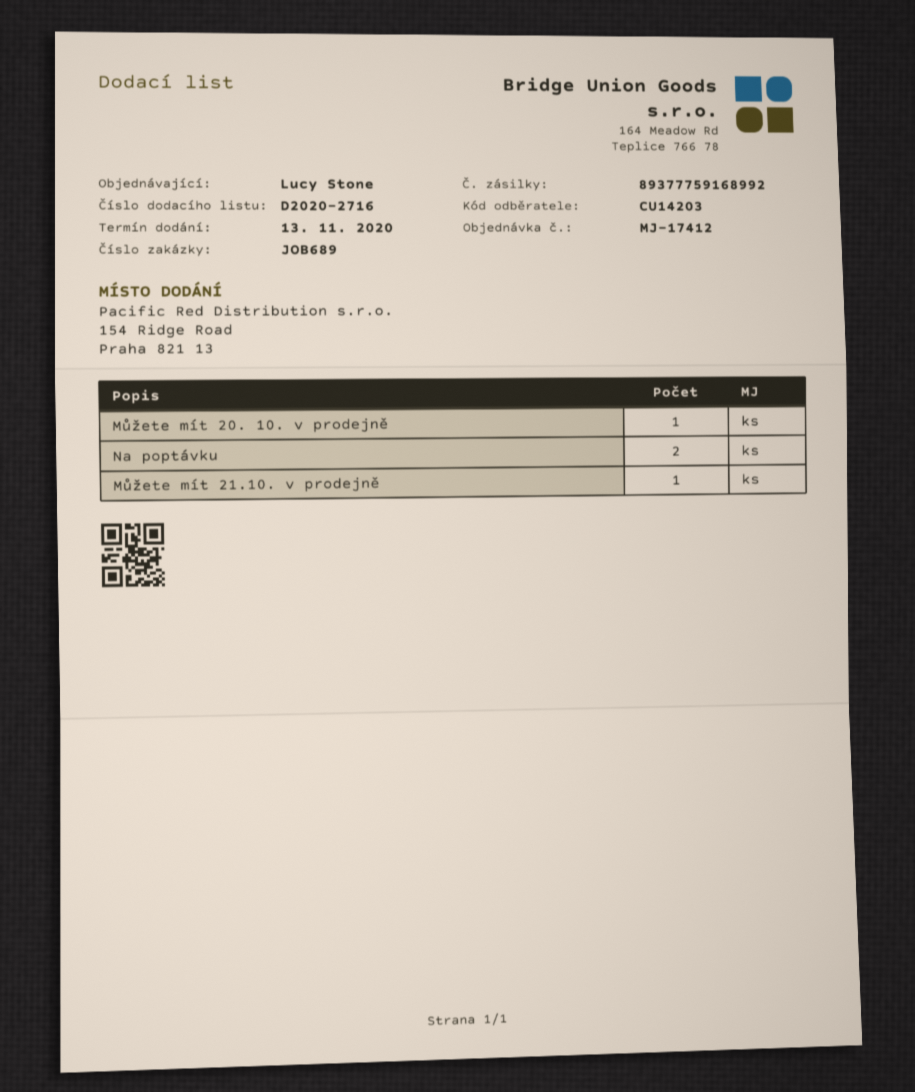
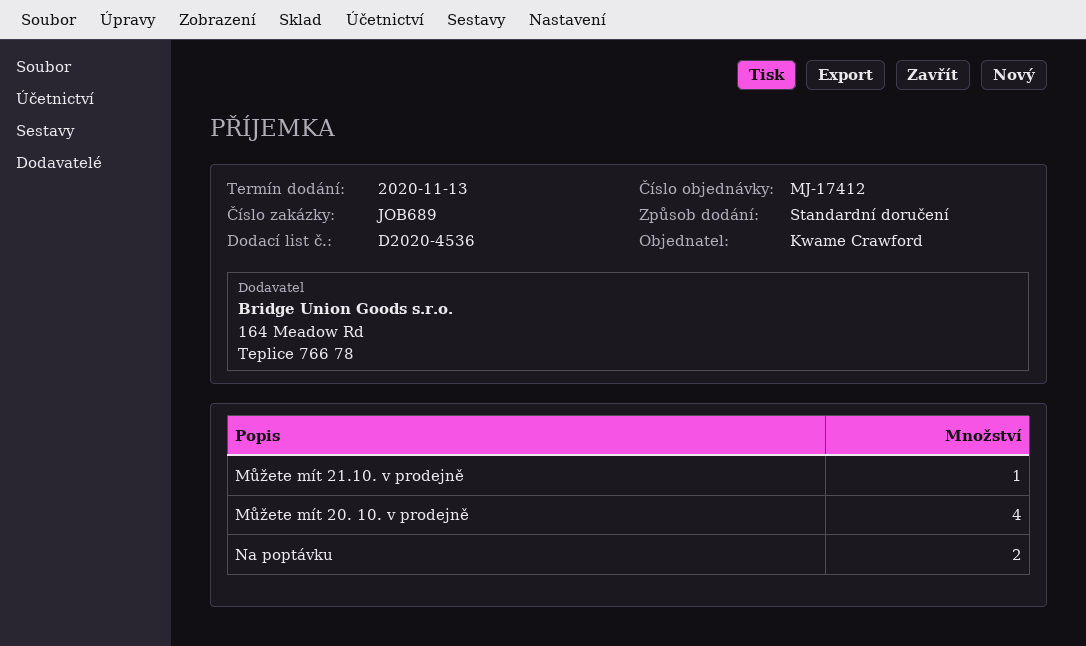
delivery note number: D2020-2716 -> D2020-4536
ordered by: Lucy Stone -> Kwame Crawford
Můžete mít 20. 10. v prodejně: 1 -> 4

